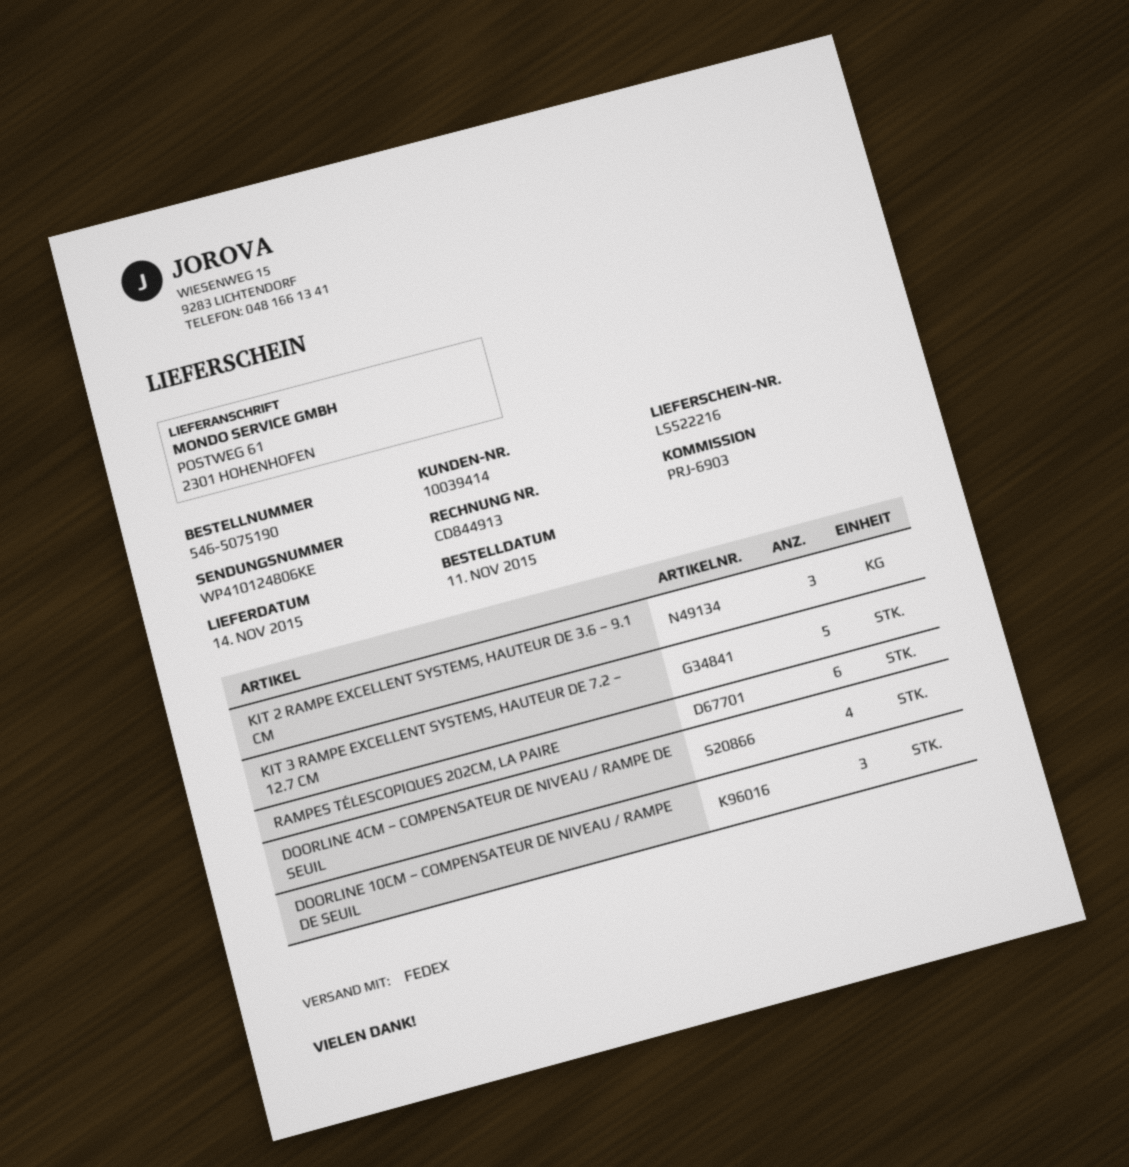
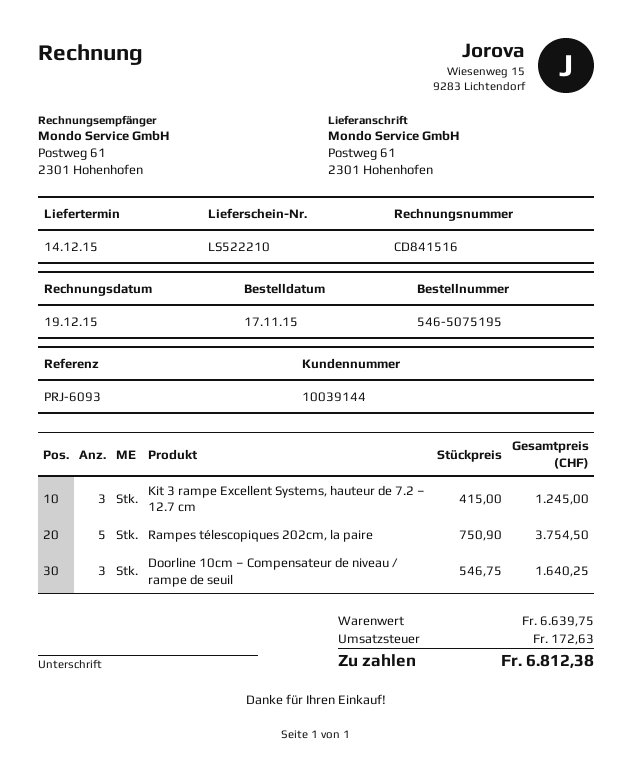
order number: 546-5075190 -> 546-5075195
order date: 2015-11-11 -> 2015-11-17
delivery note number: LS522216 -> LS522210
delivery date: 2015-11-14 -> 2015-12-14
invoice number: CD844913 -> CD841516
customer number: 10039414 -> 10039144
reference: PRJ-6903 -> PRJ-6093
KIT 2 RAMPE EXCELLENT SYSTEMS, HAUTEUR DE 3.6 – 9.1 CM: 3 -> none
KIT 3 RAMPE EXCELLENT SYSTEMS, HAUTEUR DE 7.2 – 12.7 CM: 5 -> 3
RAMPES TÉLESCOPIQUES 202CM, LA PAIRE: 6 -> 5
DOORLINE 4CM – COMPENSATEUR DE NIVEAU / RAMPE DE SEUIL: 4 -> none

